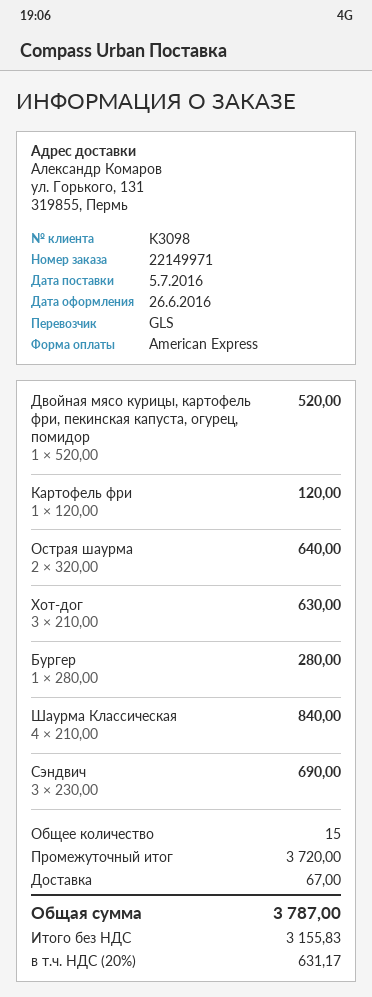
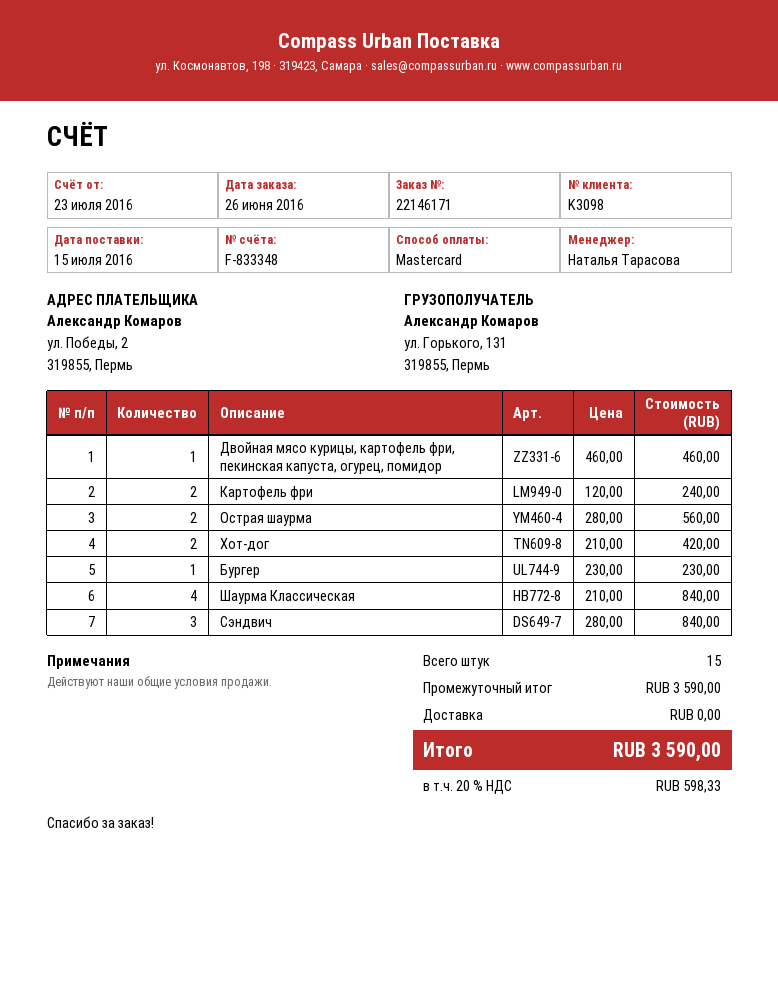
order number: 22149971 -> 22146171
delivery date: 2016-07-05 -> 2016-07-15
payment method: American Express -> Mastercard
Двойная мясо курицы, картофель фри, пекинская капуста, огурец, помидор: 1 x 520.00 = 520.00 -> 1 x 460.00 = 460.00
Картофель фри: 1 x 120.00 = 120.00 -> 2 x 120.00 = 240.00
Острая шаурма: 2 x 320.00 = 640.00 -> 2 x 280.00 = 560.00
Хот-дог: 3 x 210.00 = 630.00 -> 2 x 210.00 = 420.00
Бургер: 1 x 280.00 = 280.00 -> 1 x 230.00 = 230.00
Сэндвич: 3 x 230.00 = 690.00 -> 3 x 280.00 = 840.00
subtotal: 3720.00 -> 3590.00
shipping: 67.00 -> 0.00
tax: 20% = 631.17 -> 20% = 598.33
total: 3787.00 -> 3590.00

